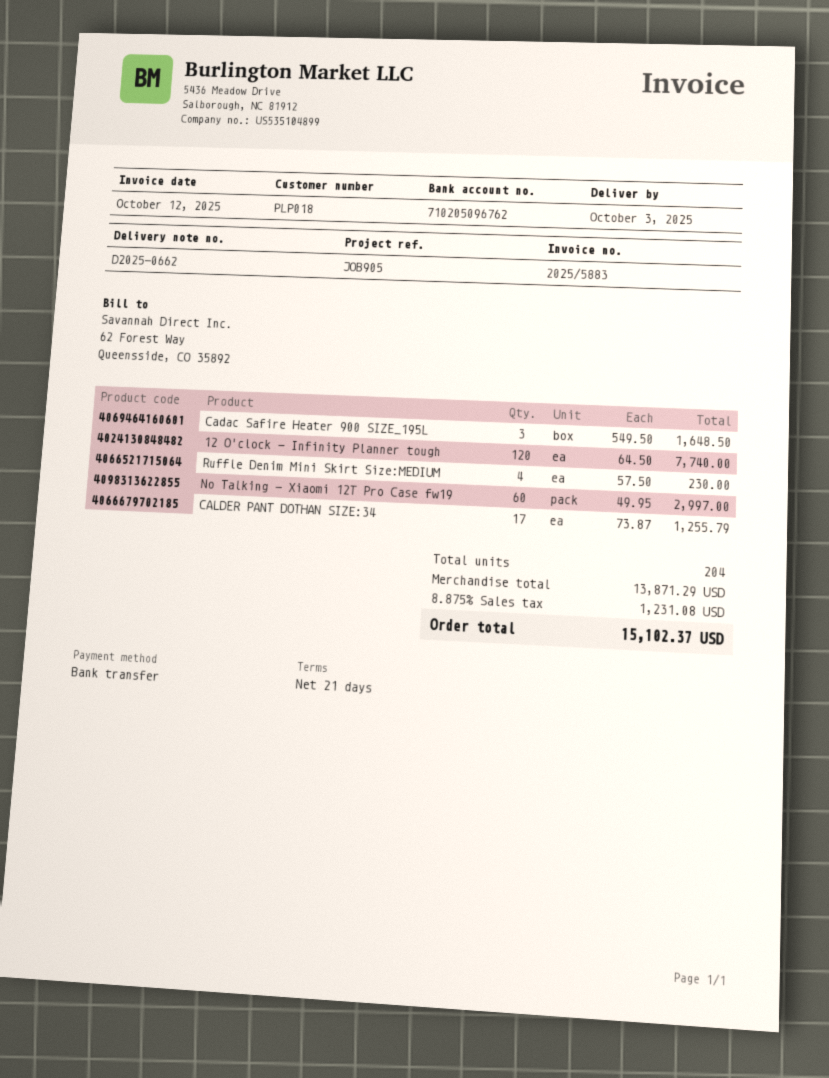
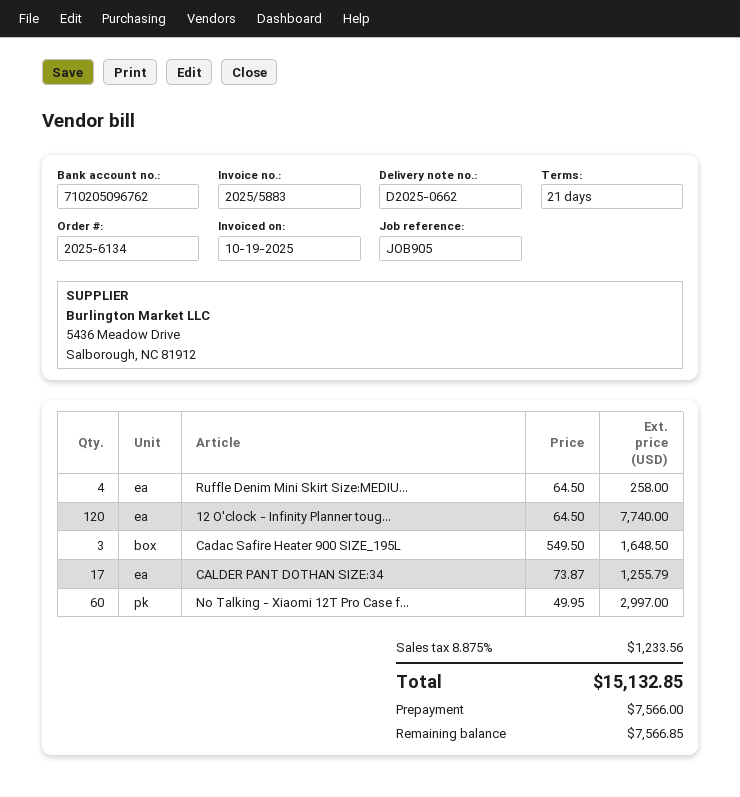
invoice date: 2025-10-12 -> 2025-10-19
Ruffle Denim Mini Skirt Size:MEDIUM: 4 x 57.50 = 230.00 -> 4 x 64.50 = 258.00
tax: 8.875% = 1231.08 -> 8.875% = 1233.56
total: 15102.37 -> 15132.85

